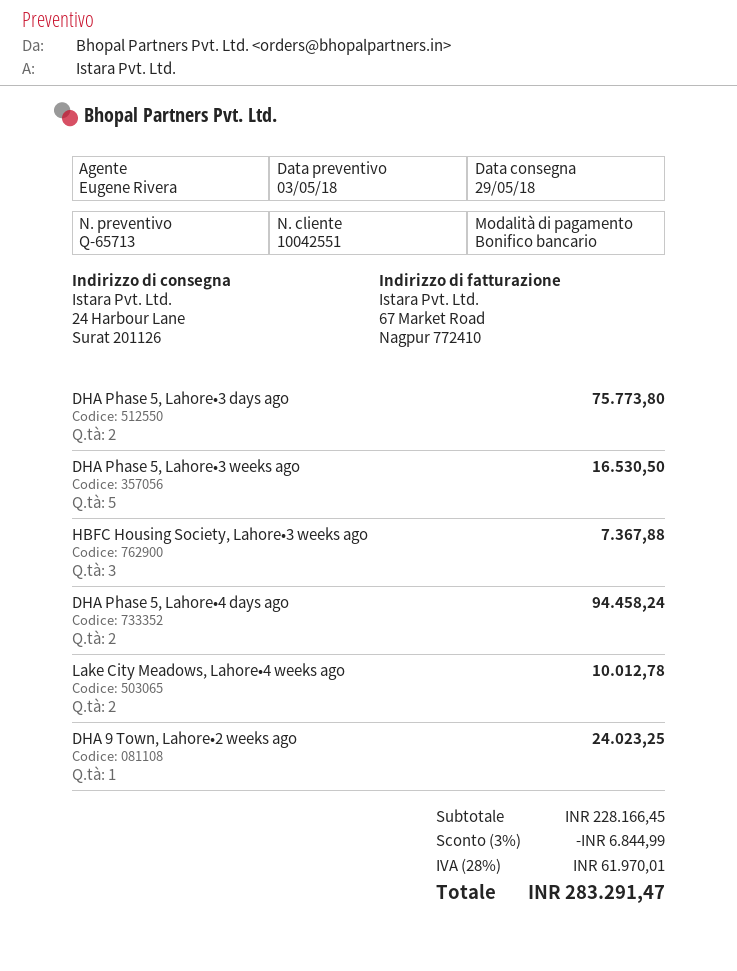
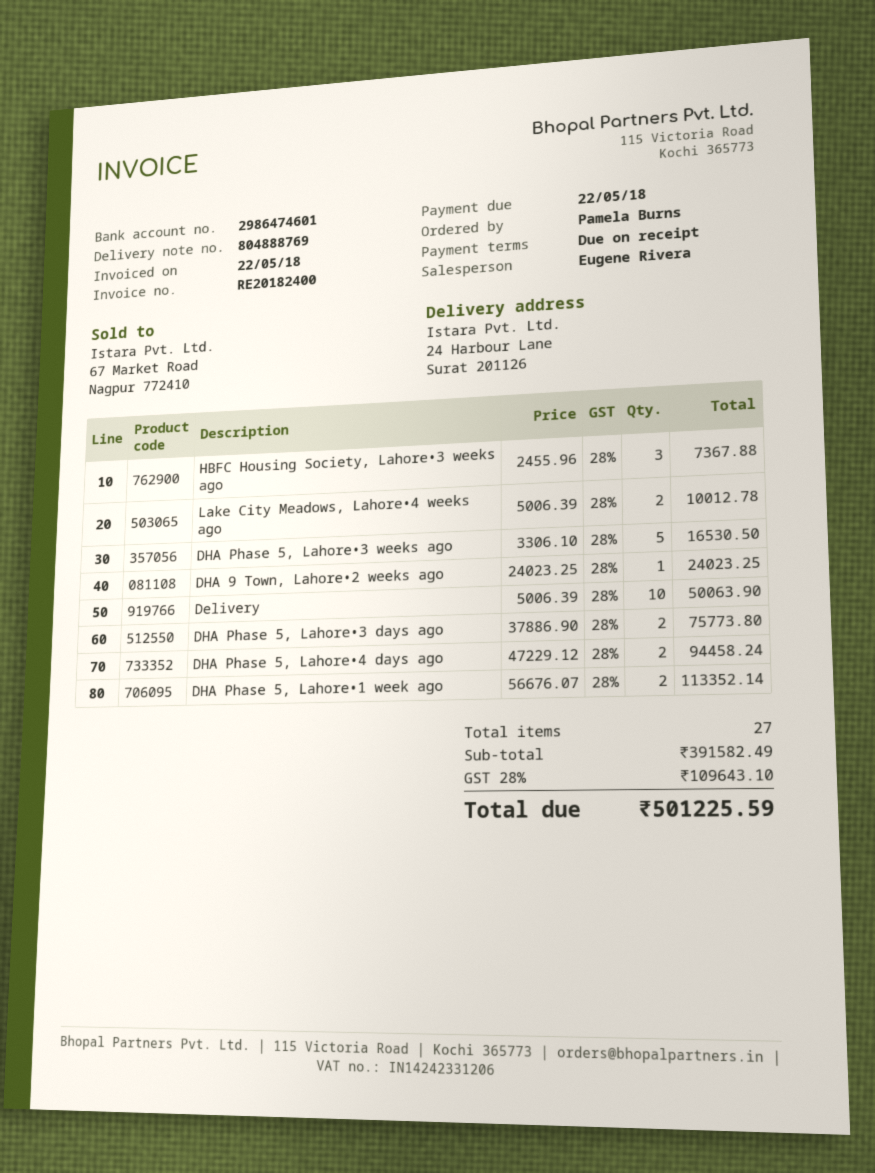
Delivery: none -> 10 for 50063.90
DHA Phase 5, Lahore•1 week ago: none -> 2 for 113352.14
subtotal: 228166.45 -> 391582.49
discount: 3% = 6844.99 -> none
tax: 28% = 61970.01 -> 28% = 109643.10
total: 283291.47 -> 501225.59

